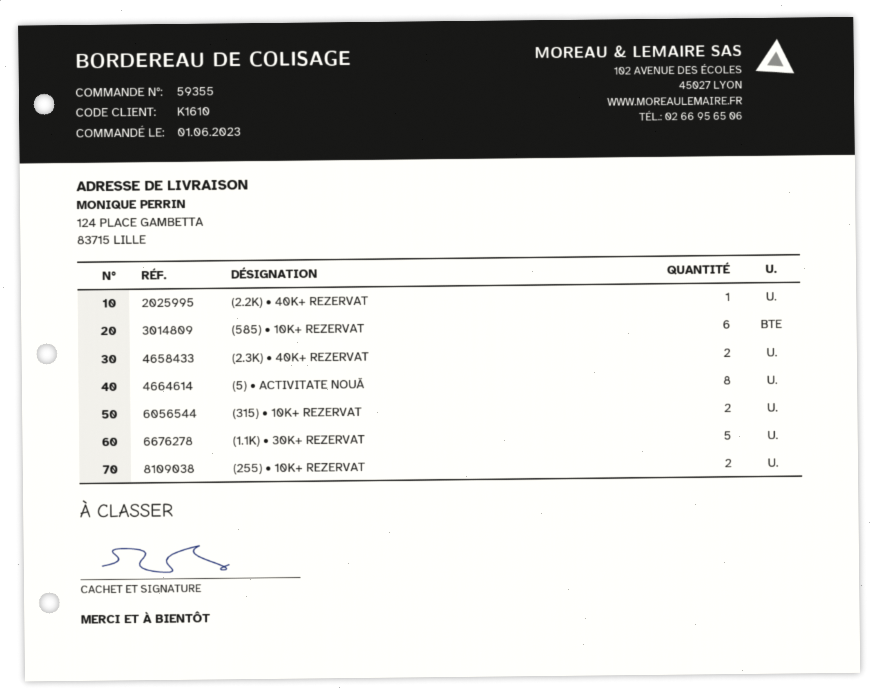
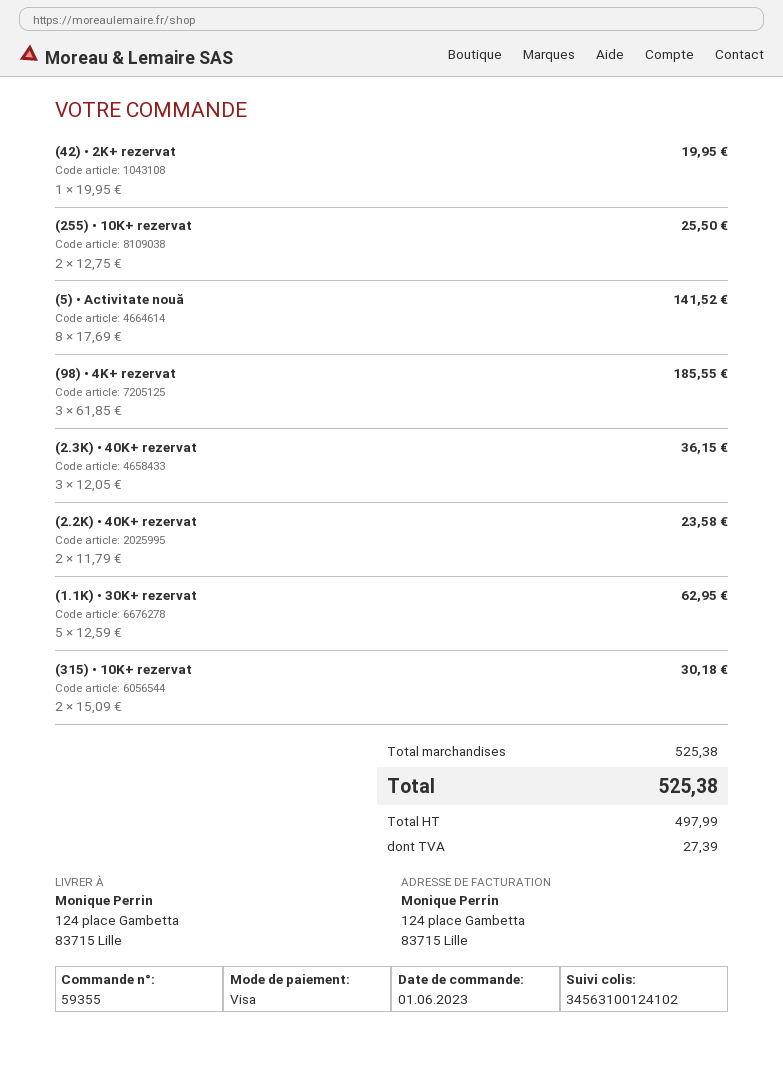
(2.2K) • 40K+ REZERVAT: 1 -> 2
(585) • 10K+ REZERVAT: 6 -> none
(2.3K) • 40K+ REZERVAT: 2 -> 3
(42) • 2K+ rezervat: none -> 1
(98) • 4K+ rezervat: none -> 3

